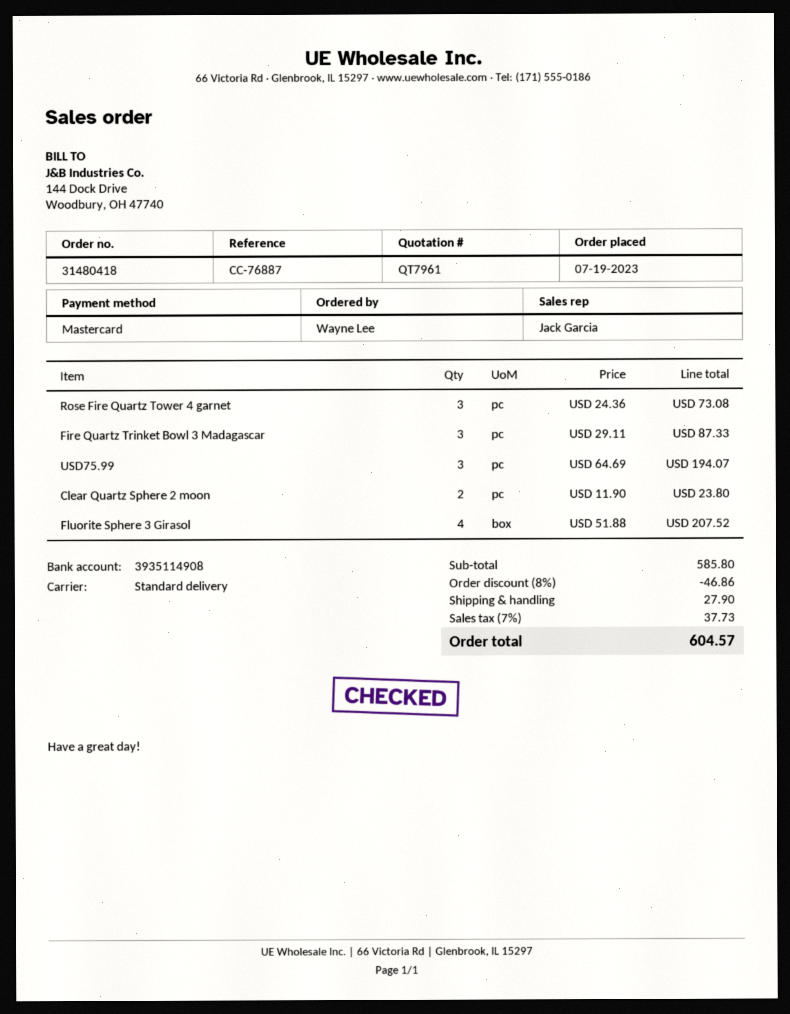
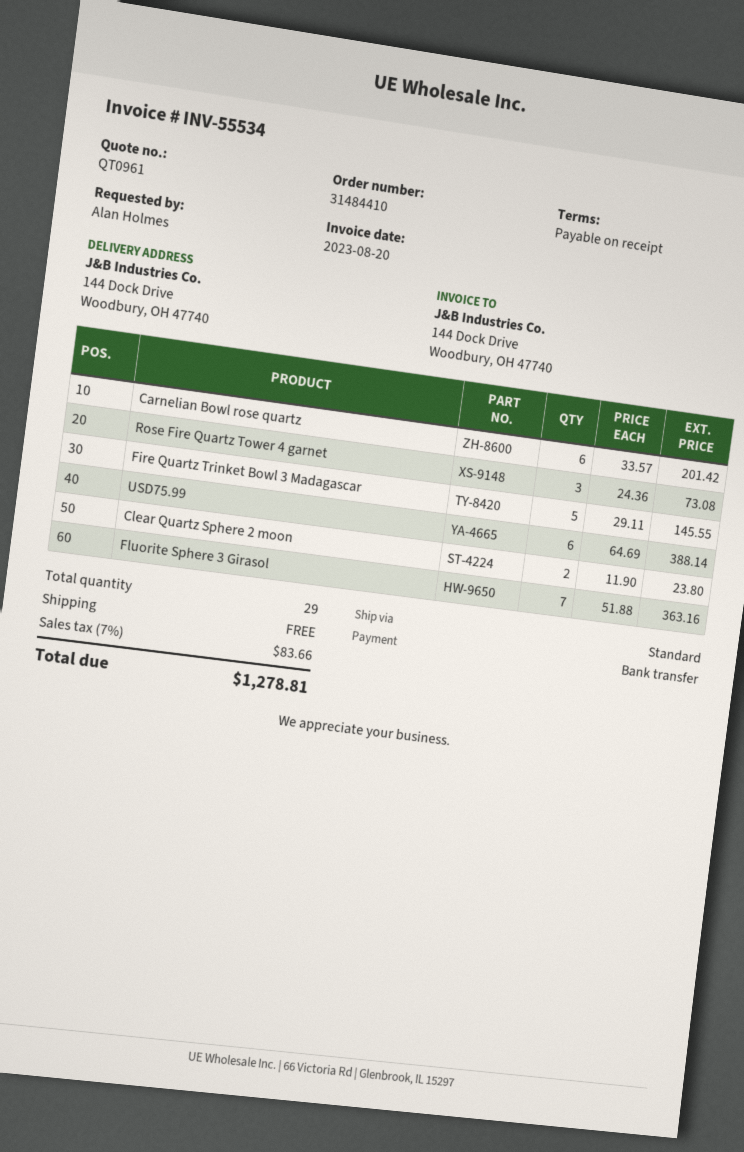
quote number: QT7961 -> QT0961
order number: 31480418 -> 31484410
ordered by: Wayne Lee -> Alan Holmes
payment method: Mastercard -> bank transfer
Fire Quartz Trinket Bowl 3 Madagascar: 3 x 29.11 = 87.33 -> 5 x 29.11 = 145.55
USD75.99: 3 x 64.69 = 194.07 -> 6 x 64.69 = 388.14
Fluorite Sphere 3 Girasol: 4 x 51.88 = 207.52 -> 7 x 51.88 = 363.16
Carnelian Bowl rose quartz: none -> 6 x 33.57 = 201.42
discount: 8% = 46.86 -> none
shipping: 27.90 -> 0.00
tax: 7% = 37.73 -> 7% = 83.66
total: 604.57 -> 1278.81

